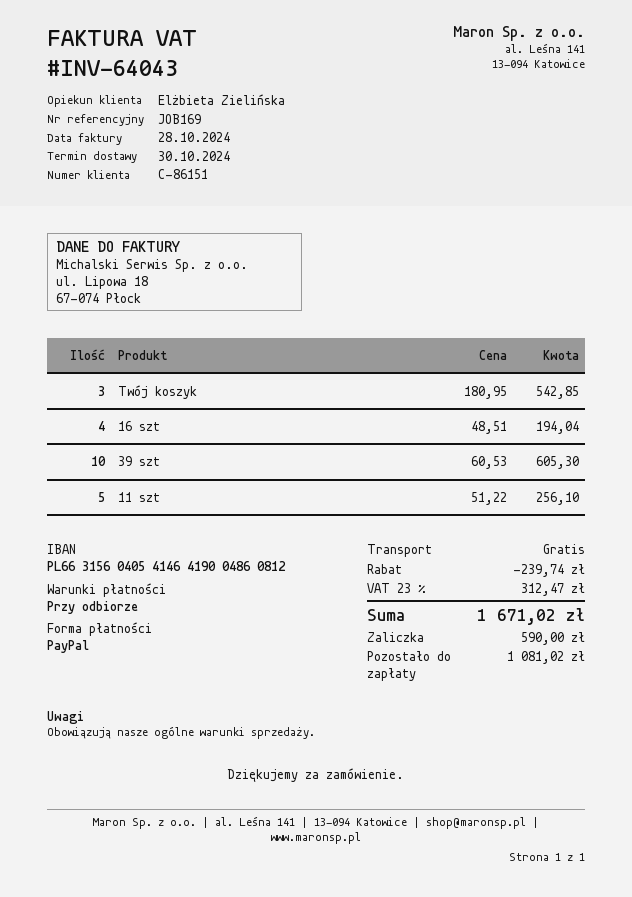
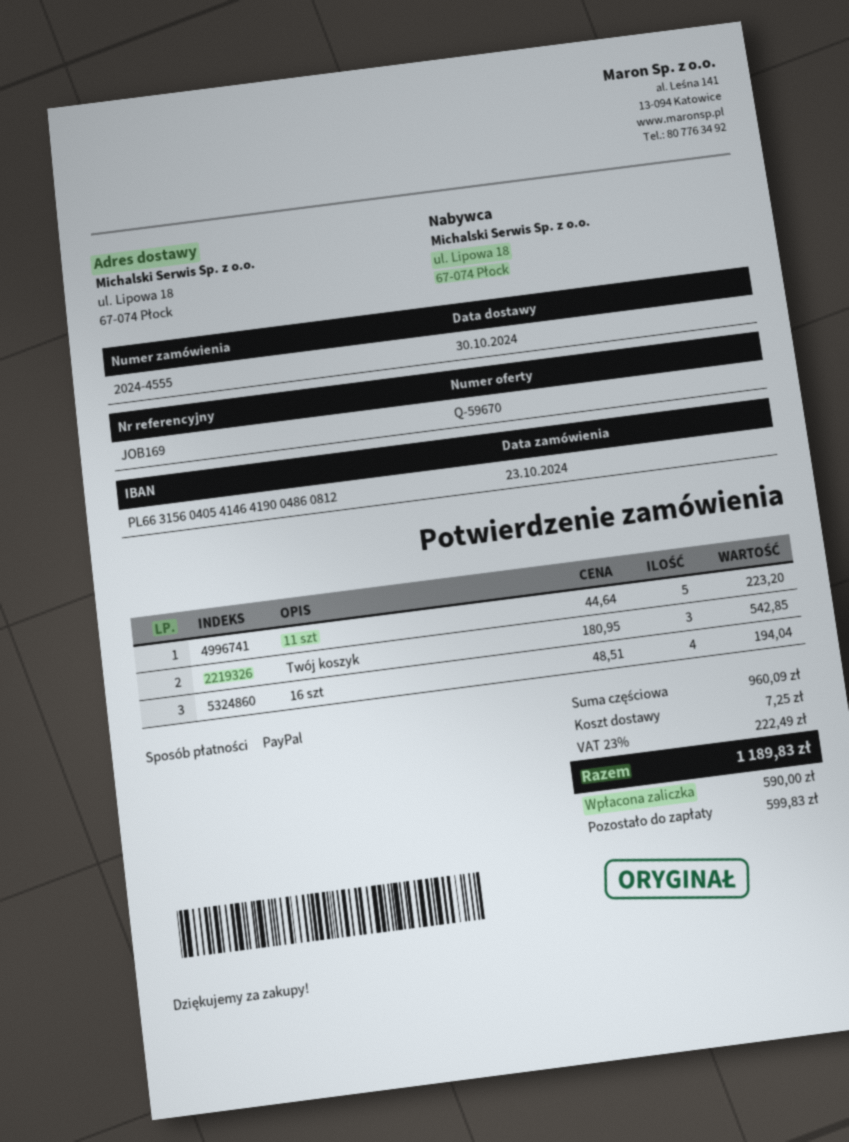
39 szt: 10 x 60.53 = 605.30 -> none
11 szt: 5 x 51.22 = 256.10 -> 5 x 44.64 = 223.20
discount: 239.74 -> none
shipping: 0.00 -> 7.25
tax: 23% = 312.47 -> 23% = 222.49
total: 1671.02 -> 1189.83
balance: 1081.02 -> 599.83

